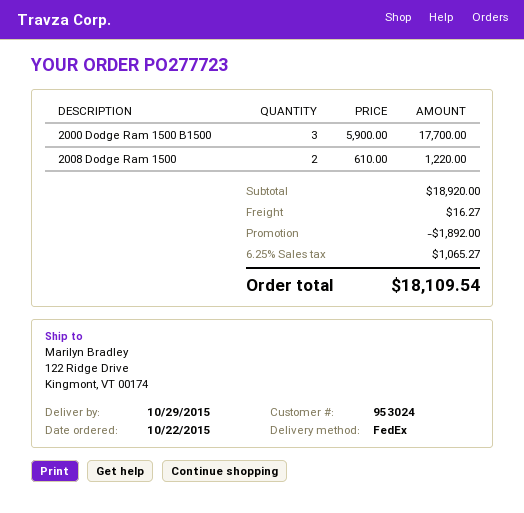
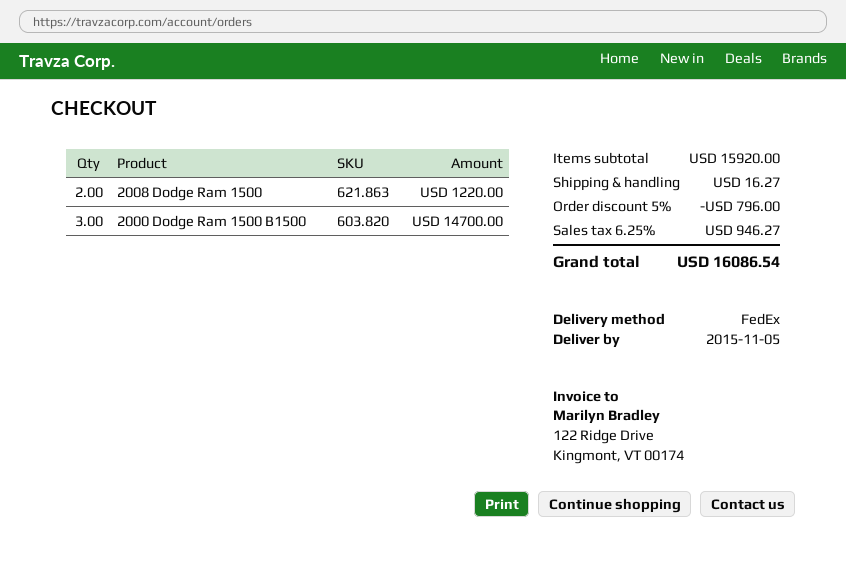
delivery date: 2015-10-29 -> 2015-11-05
2000 Dodge Ram 1500 B1500: 3 for 17700.00 -> 3 for 14700.00
subtotal: 18920.00 -> 15920.00
discount: 1892.00 -> 796.00
tax: 6.25% = 1065.27 -> 6.25% = 946.27
total: 18109.54 -> 16086.54

